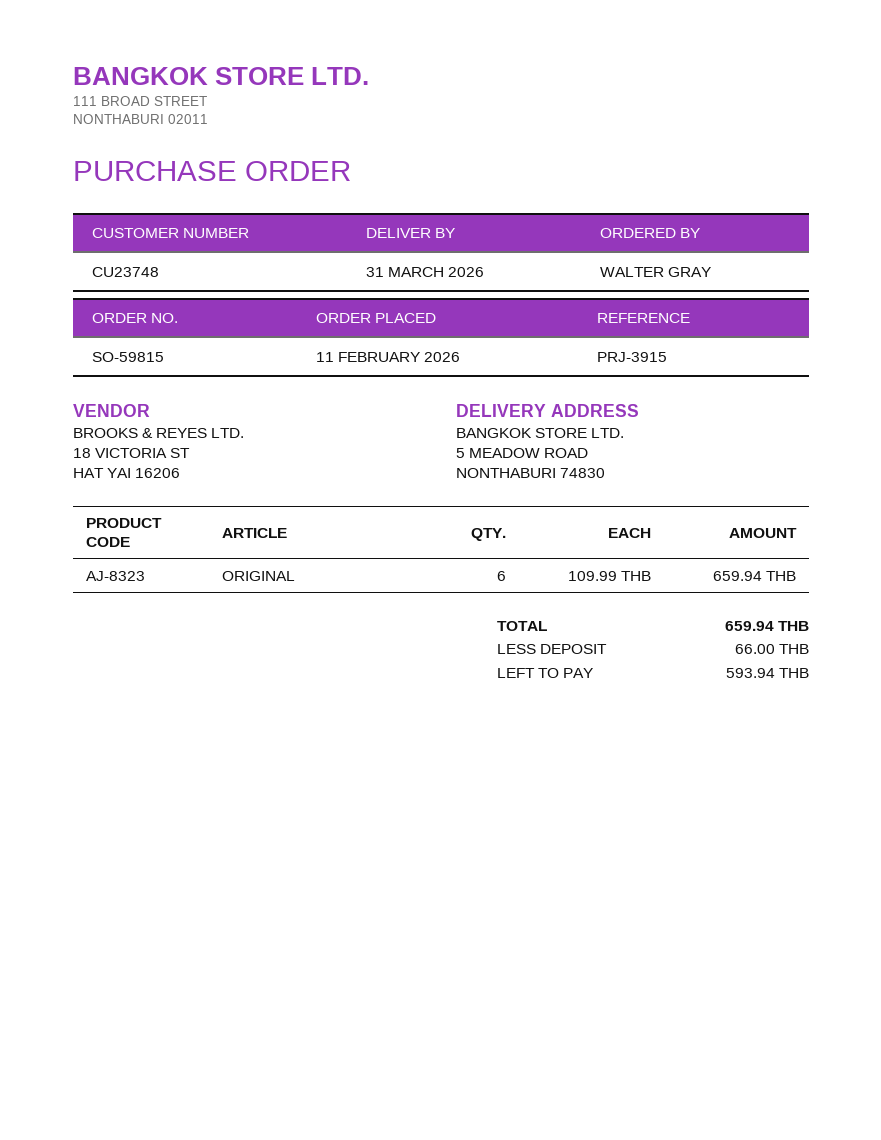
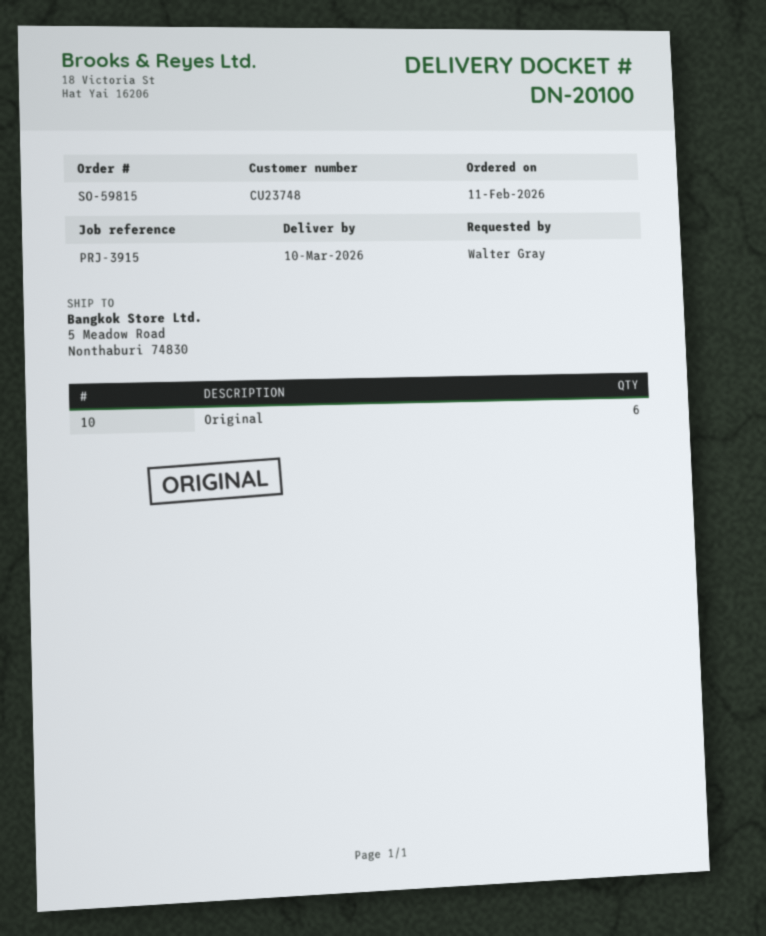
delivery date: 2026-03-31 -> 2026-03-10

